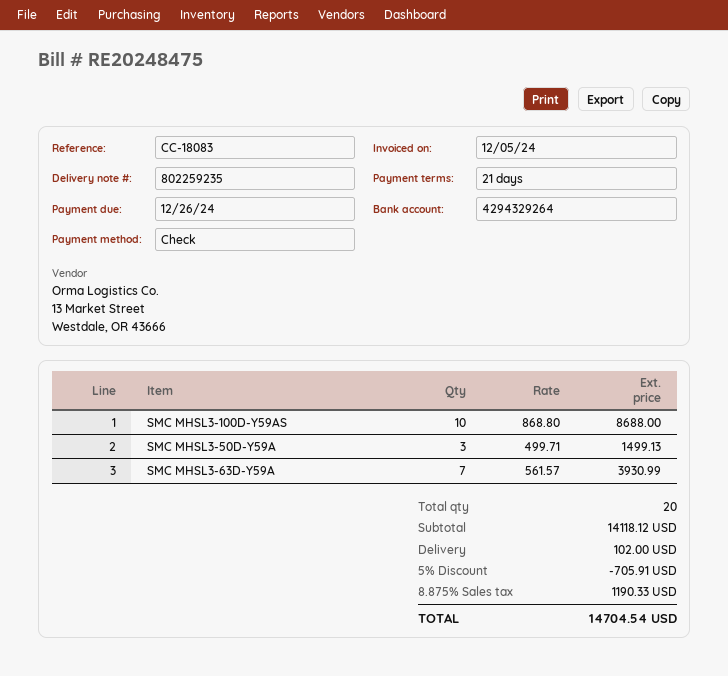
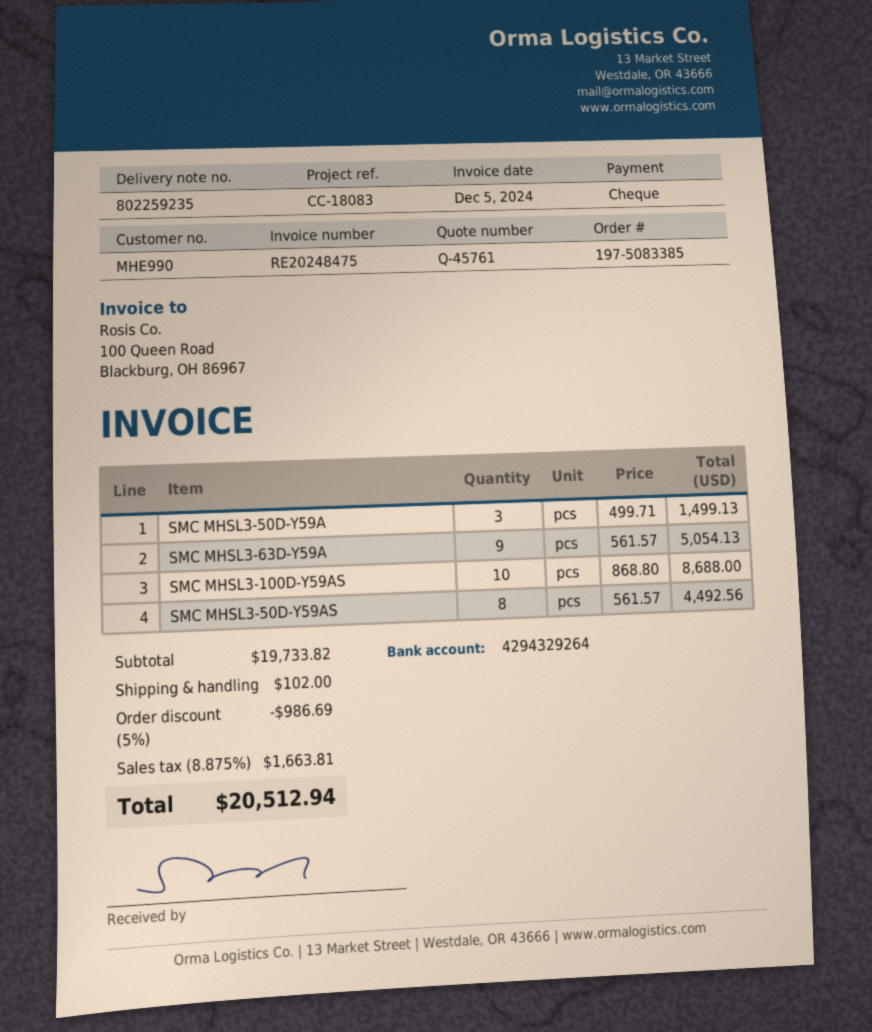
SMC MHSL3-63D-Y59A: 7 x 561.57 = 3930.99 -> 9 x 561.57 = 5054.13
SMC MHSL3-50D-Y59AS: none -> 8 x 561.57 = 4492.56
subtotal: 14118.12 -> 19733.82
discount: 5% = 705.91 -> 5% = 986.69
tax: 8.875% = 1190.33 -> 8.875% = 1663.81
total: 14704.54 -> 20512.94

